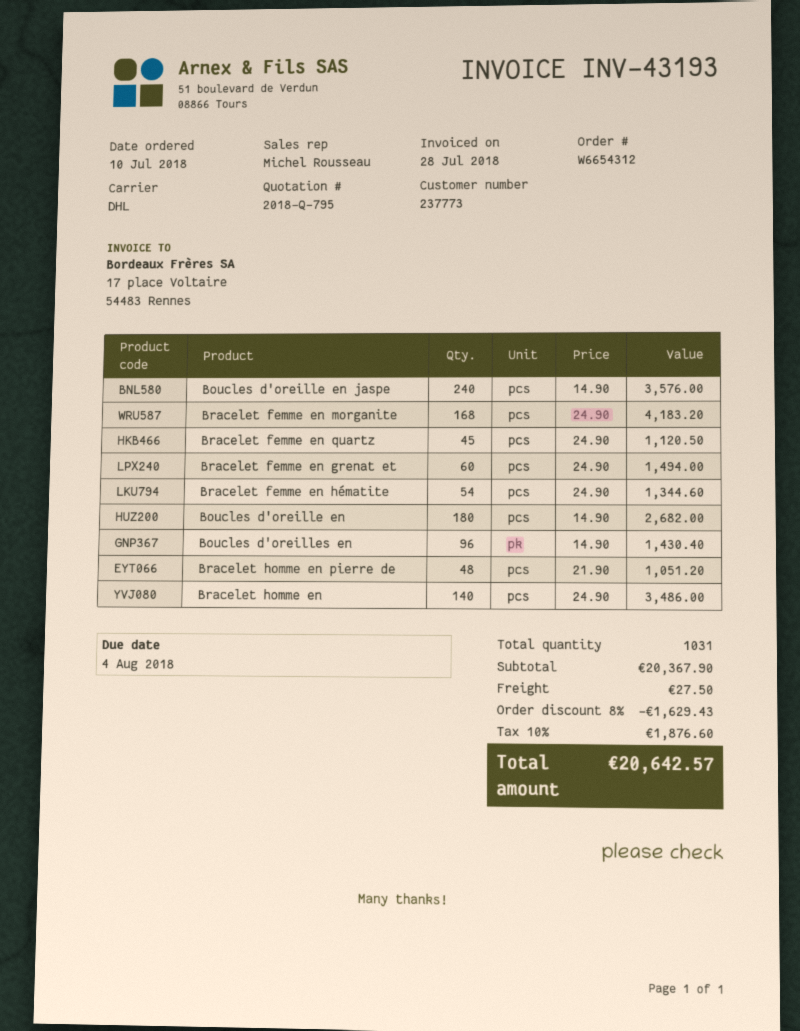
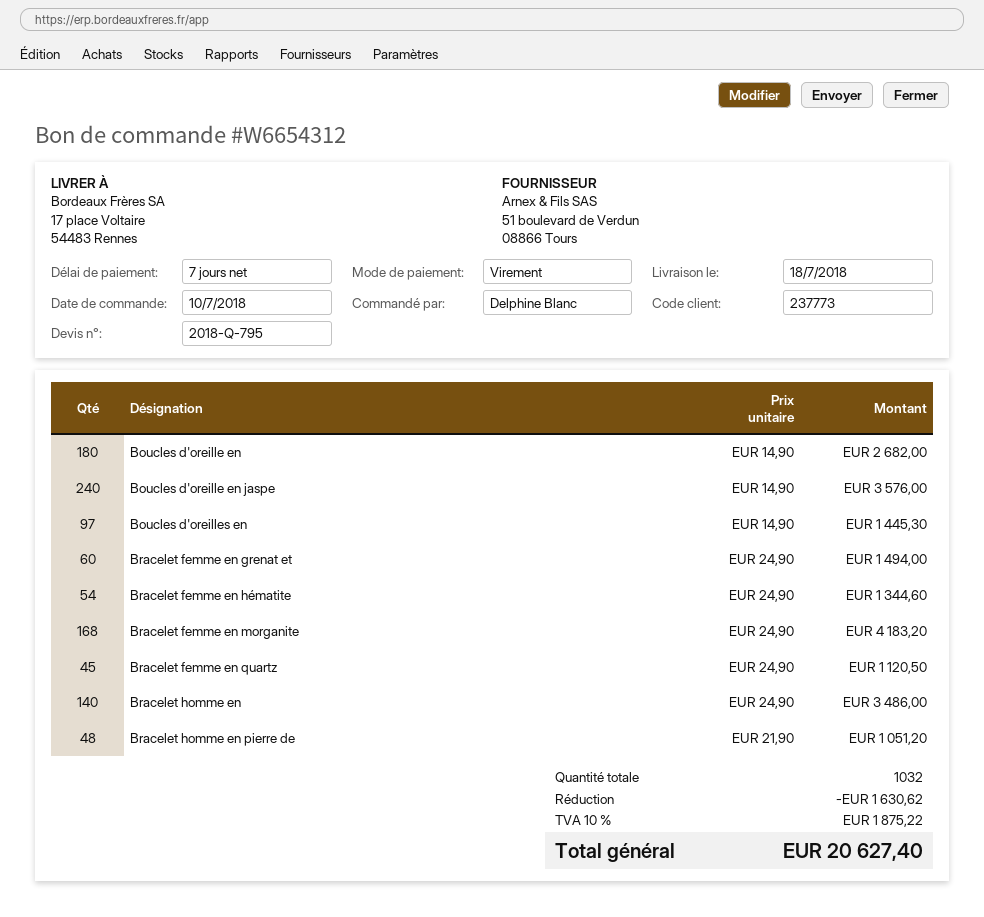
Boucles d'oreilles en: 96 x 14.90 = 1430.40 -> 97 x 14.90 = 1445.30
total quantity: 1031 -> 1032
discount: 1629.43 -> 1630.62
shipping: 27.50 -> none
tax: 10% = 1876.60 -> 10% = 1875.22
total: 20642.57 -> 20627.40

